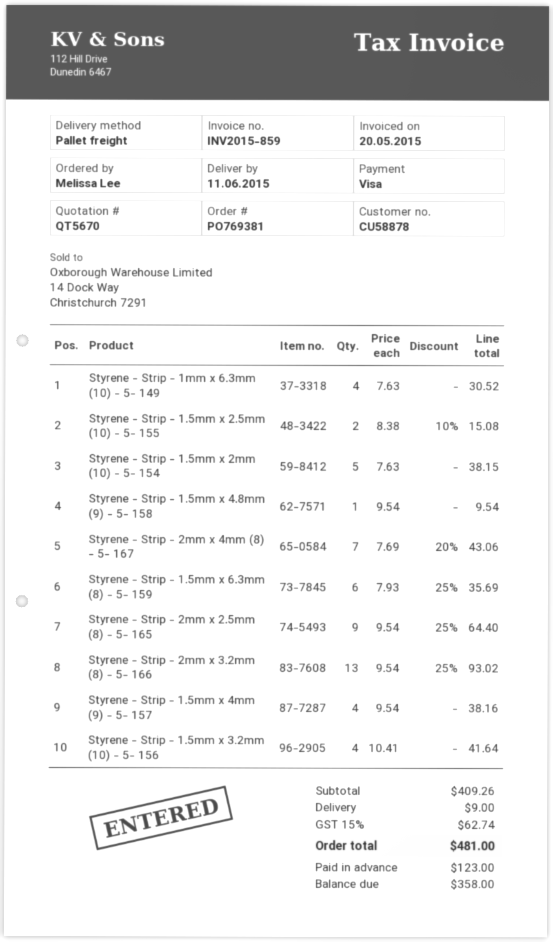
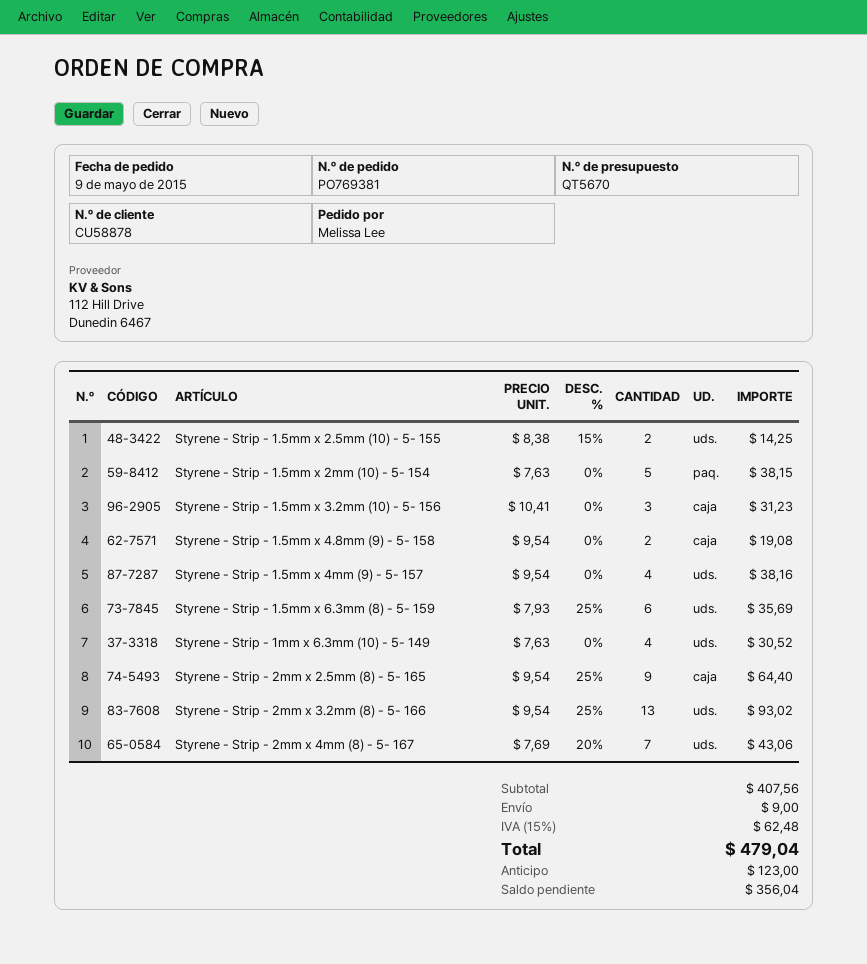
Styrene - Strip - 1.5mm x 2.5mm (10) - 5- 155: 2 x 8.38 - 10% = 15.08 -> 2 x 8.38 - 15% = 14.25
Styrene - Strip - 1.5mm x 4.8mm (9) - 5- 158: 1 x 9.54 = 9.54 -> 2 x 9.54 = 19.08
Styrene - Strip - 1.5mm x 3.2mm (10) - 5- 156: 4 x 10.41 = 41.64 -> 3 x 10.41 = 31.23
subtotal: 409.26 -> 407.56
tax: 15% = 62.74 -> 15% = 62.48
total: 481.00 -> 479.04
balance: 358.00 -> 356.04

